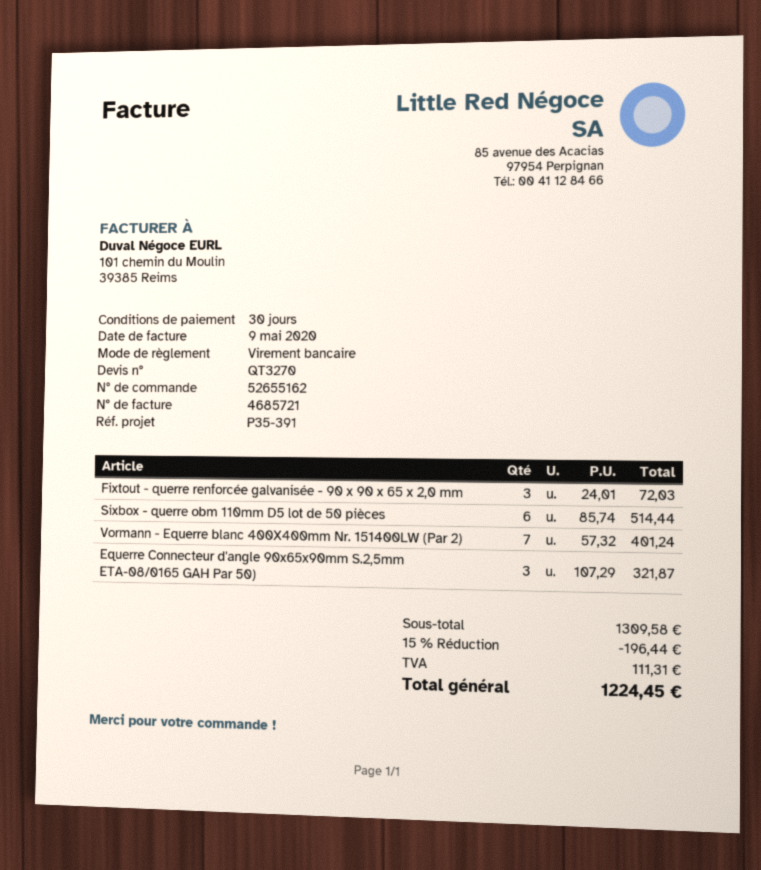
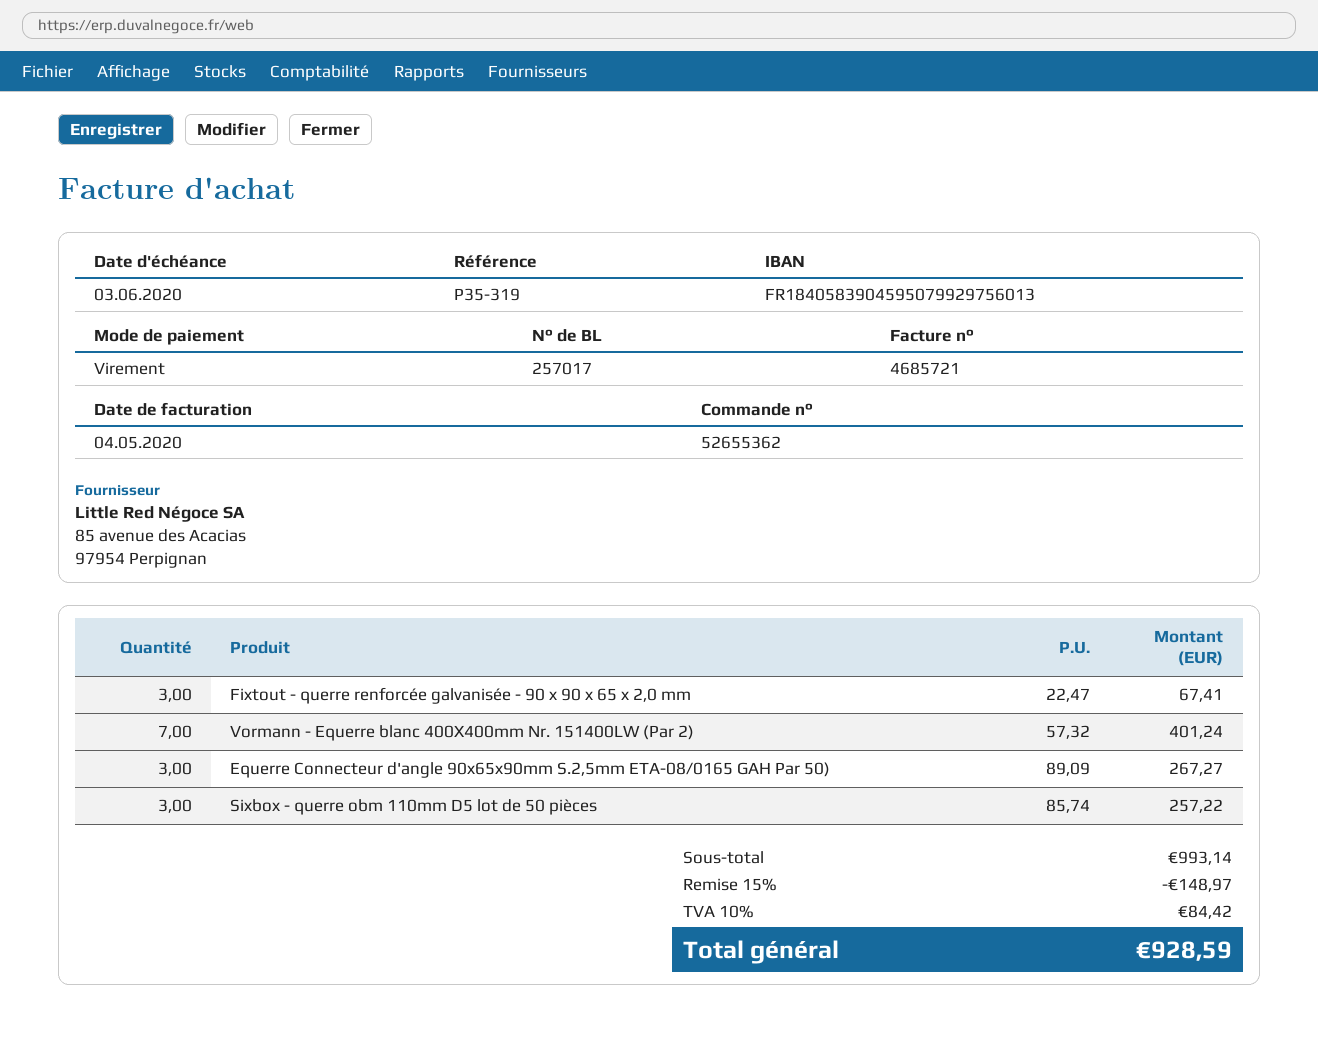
order number: 52655162 -> 52655362
invoice date: 2020-05-09 -> 2020-05-04
reference: P35-391 -> P35-319
Fixtout - querre renforcée galvanisée - 90 x 90 x 65 x 2,0 mm: 3 x 24.01 = 72.03 -> 3 x 22.47 = 67.41
Sixbox - querre obm 110mm D5 lot de 50 pièces: 6 x 85.74 = 514.44 -> 3 x 85.74 = 257.22
Equerre Connecteur d'angle 90x65x90mm S.2,5mm ETA-08/0165 GAH Par 50): 3 x 107.29 = 321.87 -> 3 x 89.09 = 267.27
subtotal: 1309.58 -> 993.14
discount: 15% = 196.44 -> 15% = 148.97
tax: 111.31 -> 84.42
total: 1224.45 -> 928.59

